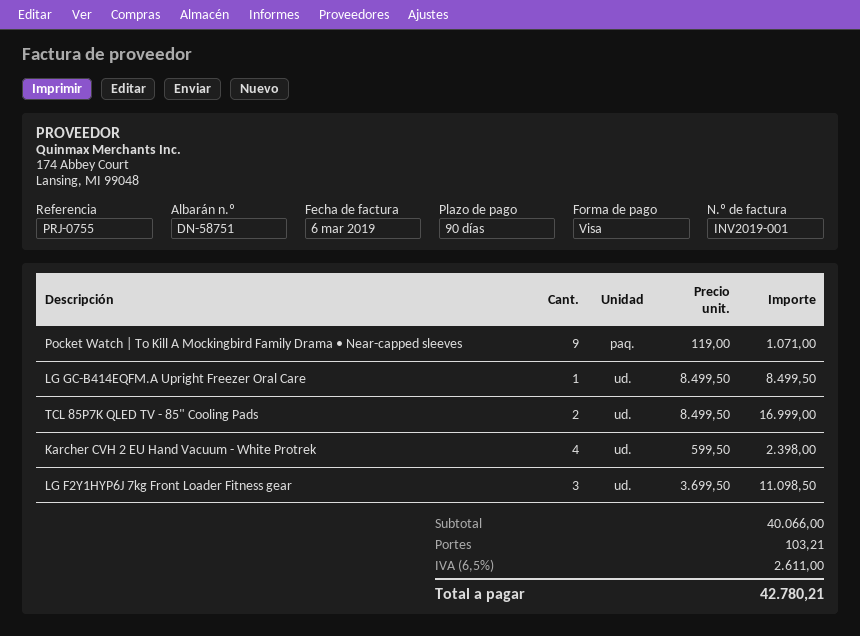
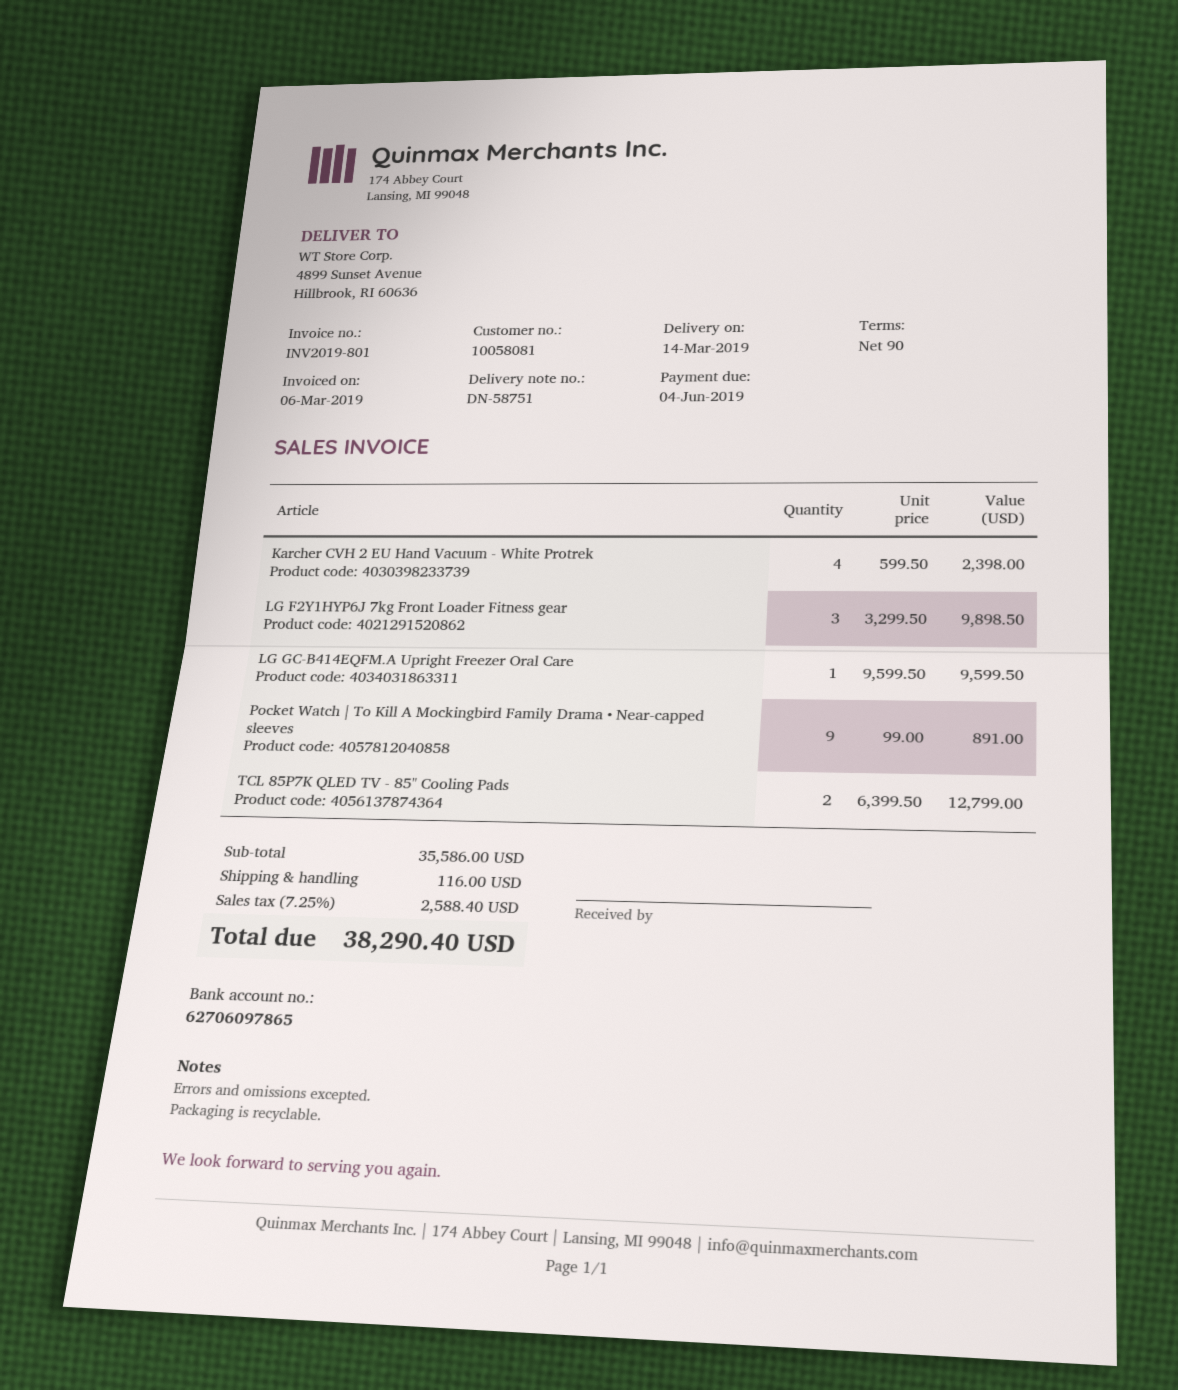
invoice number: INV2019-001 -> INV2019-801
Pocket Watch | To Kill A Mockingbird Family Drama • Near-capped sleeves: 9 x 119.00 = 1071.00 -> 9 x 99.00 = 891.00
LG GC-B414EQFM.A Upright Freezer Oral Care: 1 x 8499.50 = 8499.50 -> 1 x 9599.50 = 9599.50
TCL 85P7K QLED TV - 85" Cooling Pads: 2 x 8499.50 = 16999.00 -> 2 x 6399.50 = 12799.00
LG F2Y1HYP6J 7kg Front Loader Fitness gear: 3 x 3699.50 = 11098.50 -> 3 x 3299.50 = 9898.50
subtotal: 40066.00 -> 35586.00
shipping: 103.21 -> 116.00
tax: 6.5% = 2611.00 -> 7.25% = 2588.40
total: 42780.21 -> 38290.40

